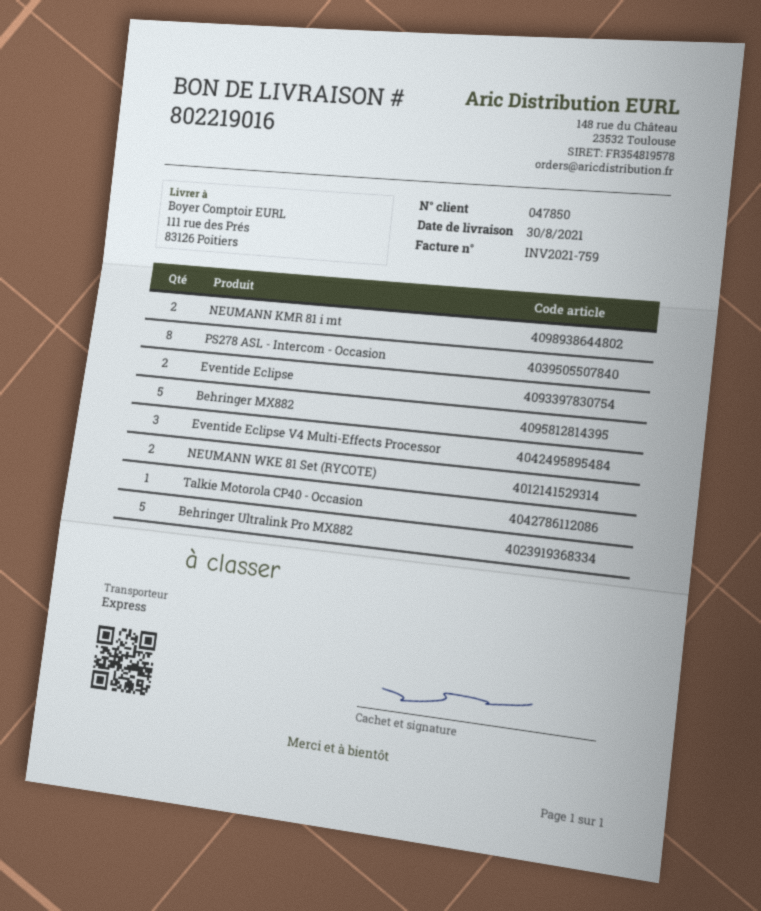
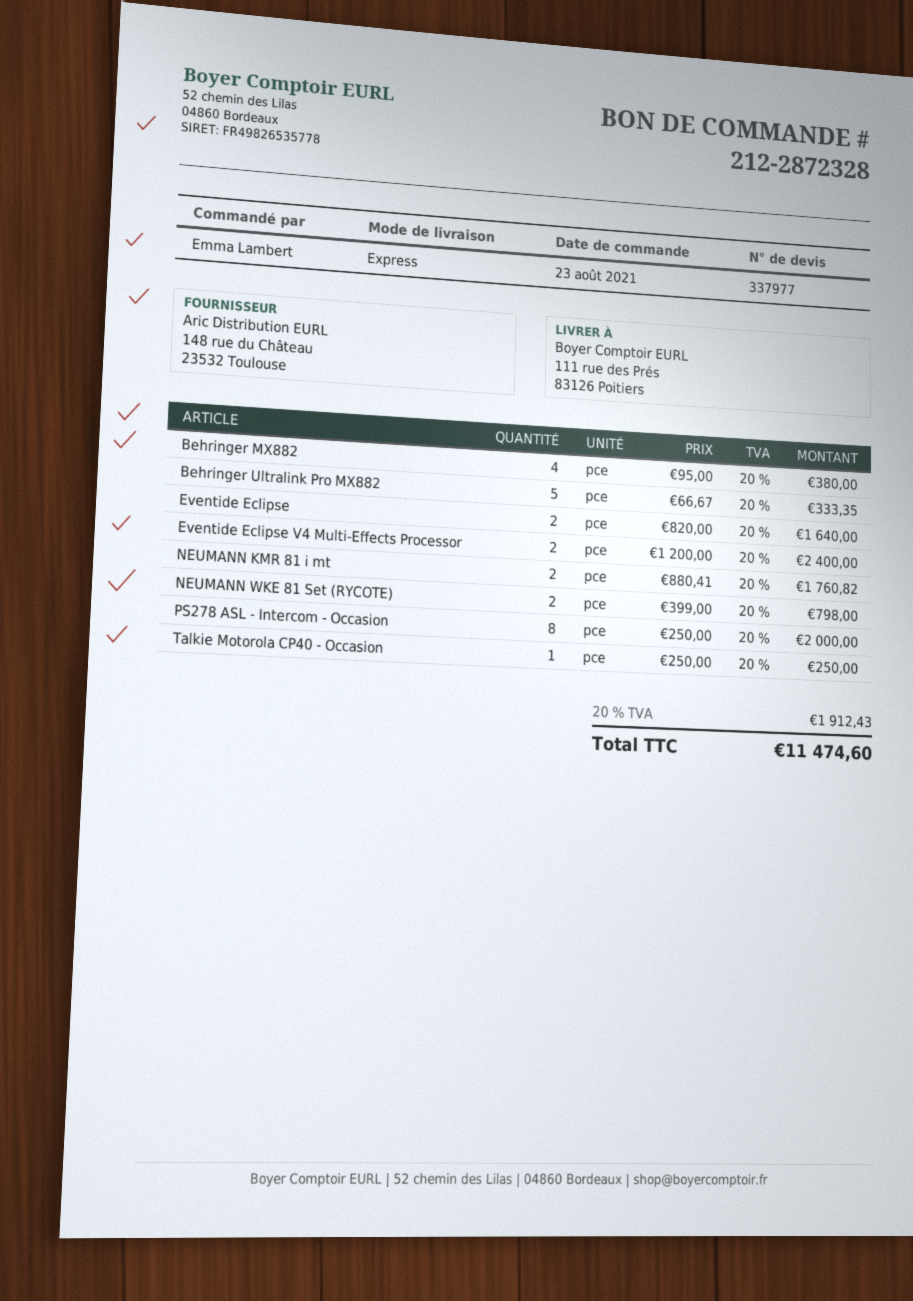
Behringer MX882: 5 -> 4
Eventide Eclipse V4 Multi-Effects Processor: 3 -> 2

